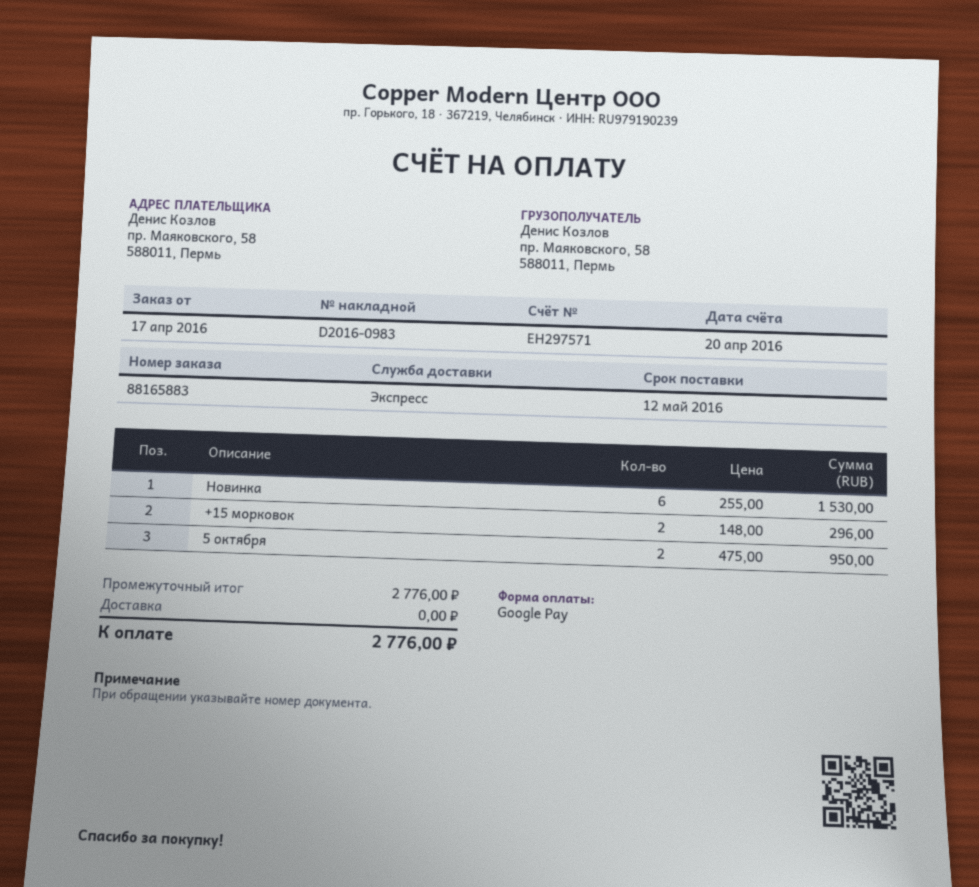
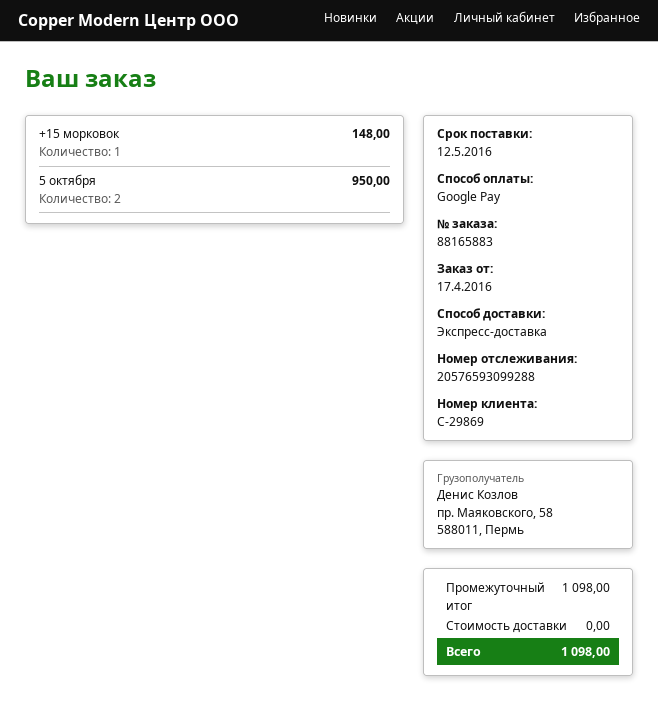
Новинка: 6 for 1530.00 -> none
+15 морковок: 2 for 296.00 -> 1 for 148.00
subtotal: 2776.00 -> 1098.00
total: 2776.00 -> 1098.00

